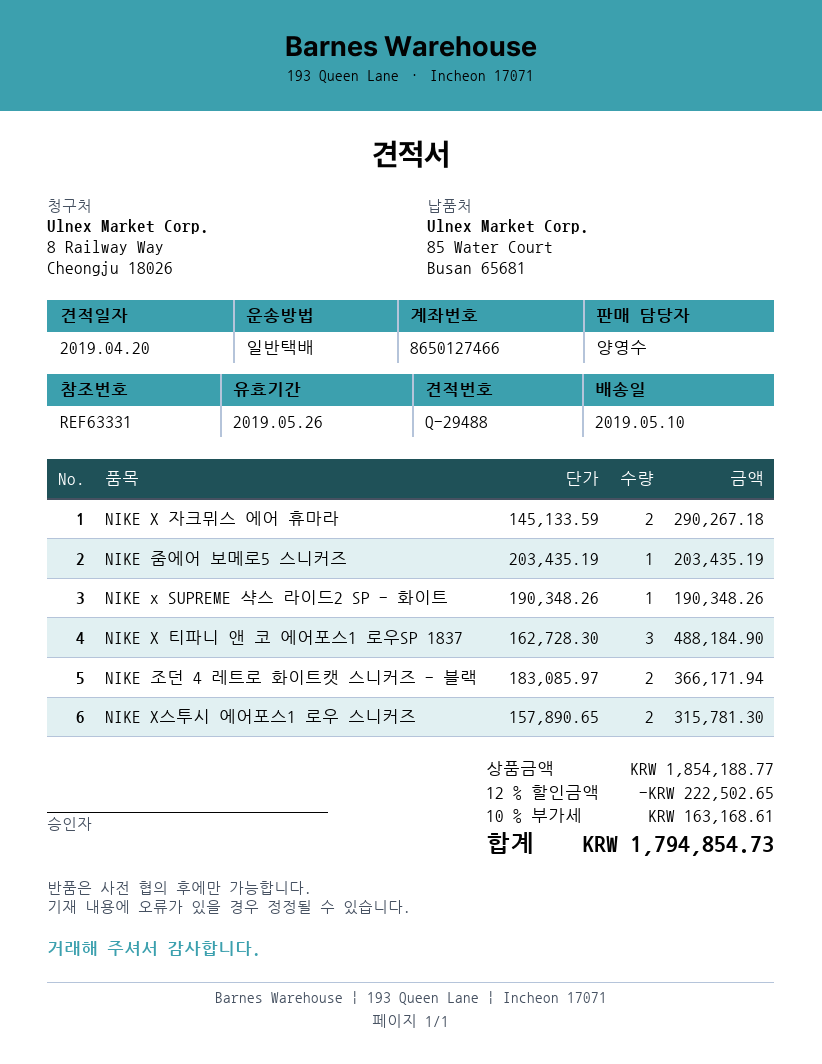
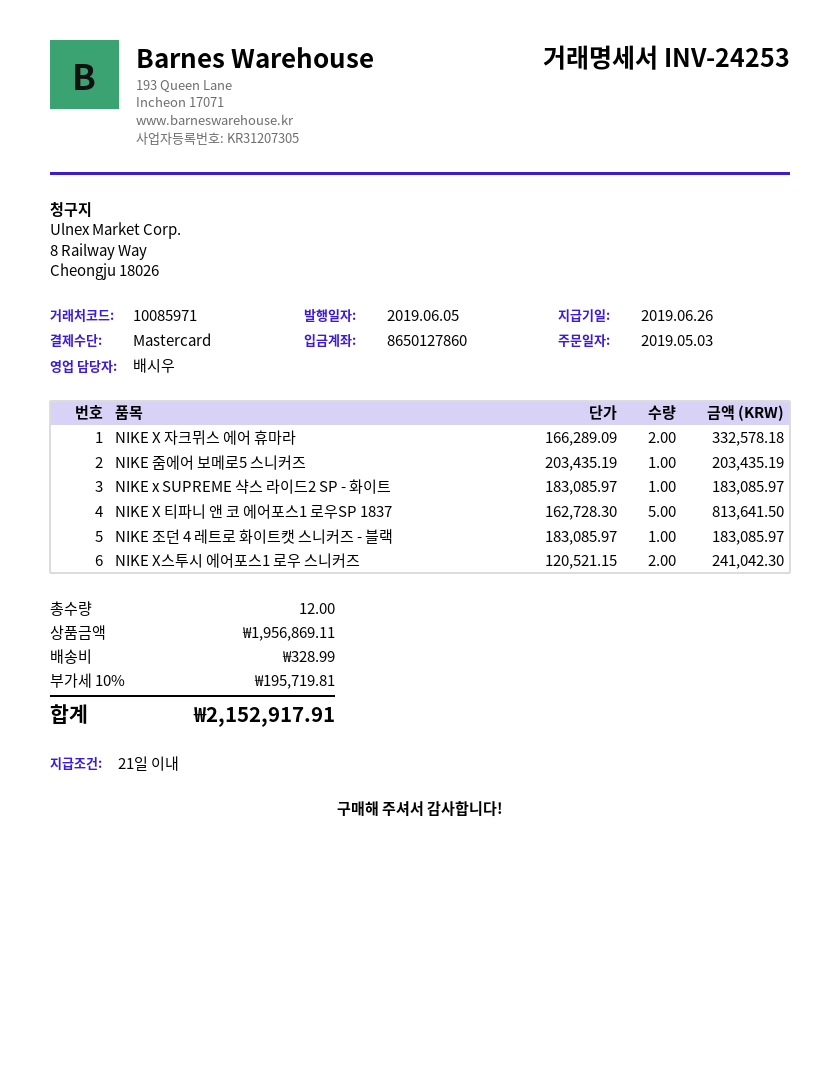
sales rep: 양영수 -> 배시우
bank account: 8650127466 -> 8650127860
NIKE X 자크뮈스 에어 휴마라: 2 x 145133.59 = 290267.18 -> 2 x 166289.09 = 332578.18
NIKE x SUPREME 샥스 라이드2 SP - 화이트: 1 x 190348.26 = 190348.26 -> 1 x 183085.97 = 183085.97
NIKE X 티파니 앤 코 에어포스1 로우SP 1837: 3 x 162728.30 = 488184.90 -> 5 x 162728.30 = 813641.50
NIKE 조던 4 레트로 화이트캣 스니커즈 - 블랙: 2 x 183085.97 = 366171.94 -> 1 x 183085.97 = 183085.97
NIKE X스투시 에어포스1 로우 스니커즈: 2 x 157890.65 = 315781.30 -> 2 x 120521.15 = 241042.30
subtotal: 1854188.77 -> 1956869.11
discount: 12% = 222502.65 -> none
shipping: none -> 328.99
tax: 10% = 163168.61 -> 10% = 195719.81
total: 1794854.73 -> 2152917.91

